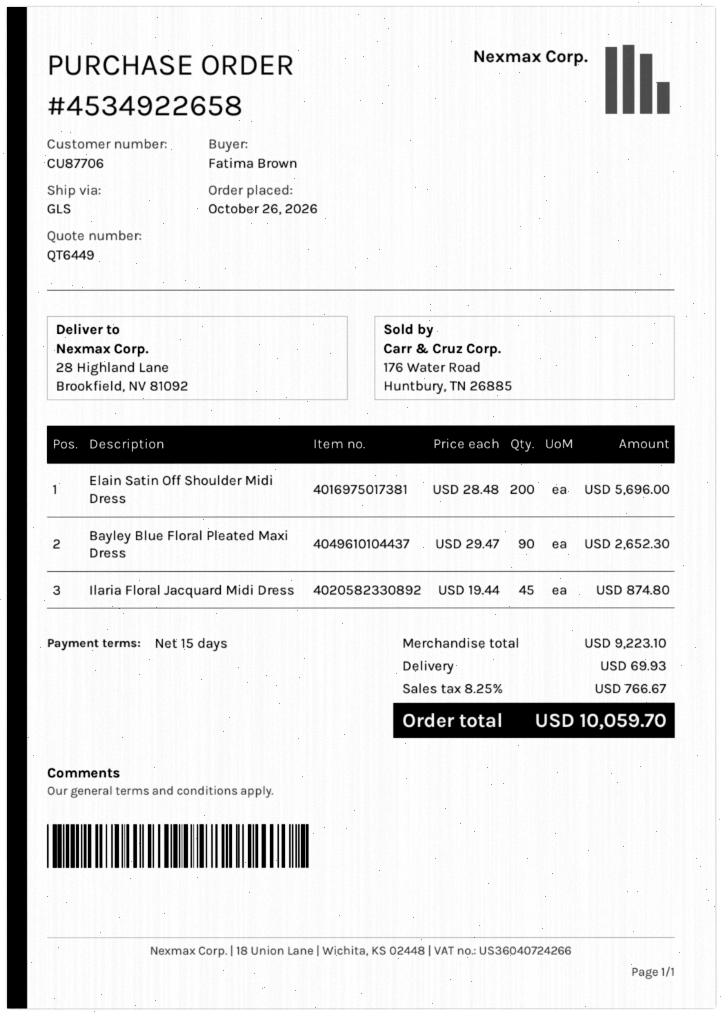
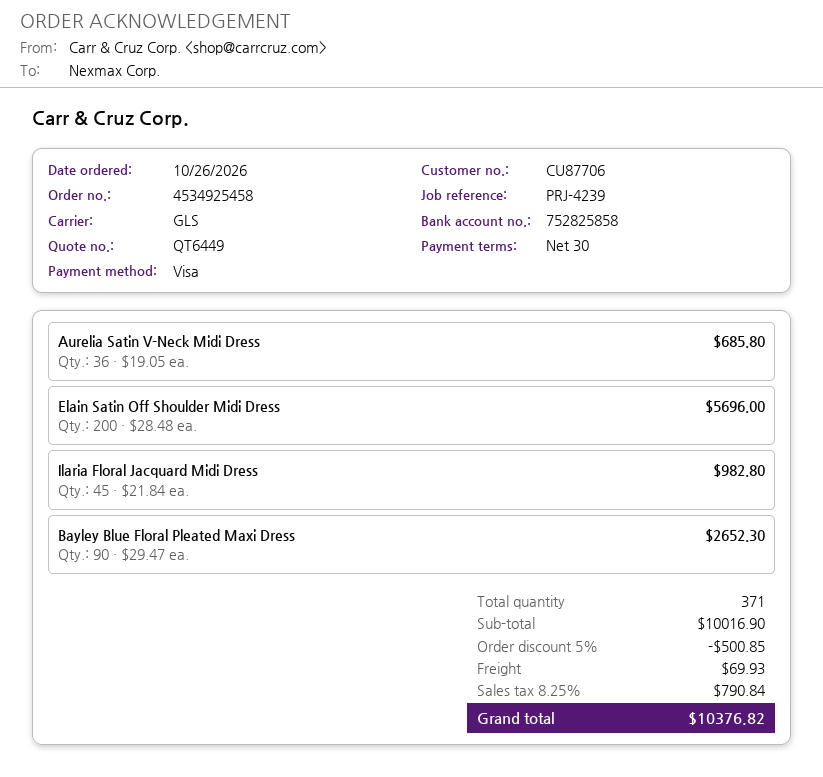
order number: 4534922658 -> 4534925458
payment terms: 15 days -> 30 days
Ilaria Floral Jacquard Midi Dress: 45 x 19.44 = 874.80 -> 45 x 21.84 = 982.80
Aurelia Satin V-Neck Midi Dress: none -> 36 x 19.05 = 685.80
subtotal: 9223.10 -> 10016.90
discount: none -> 5% = 500.85
tax: 8.25% = 766.67 -> 8.25% = 790.84
total: 10059.70 -> 10376.82

